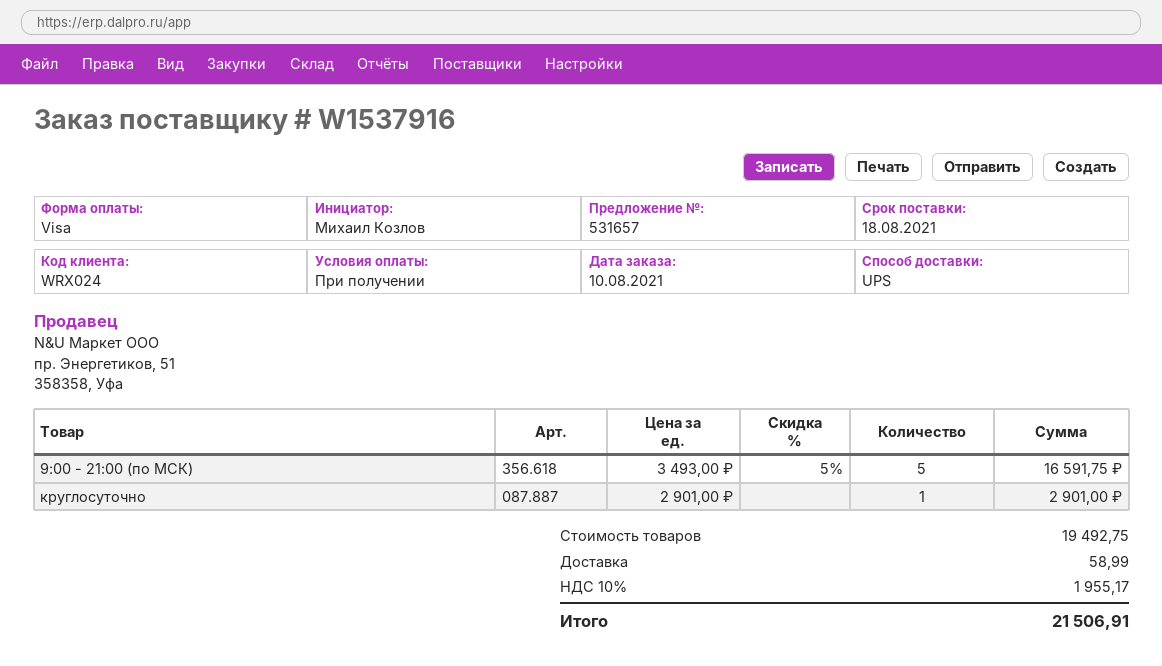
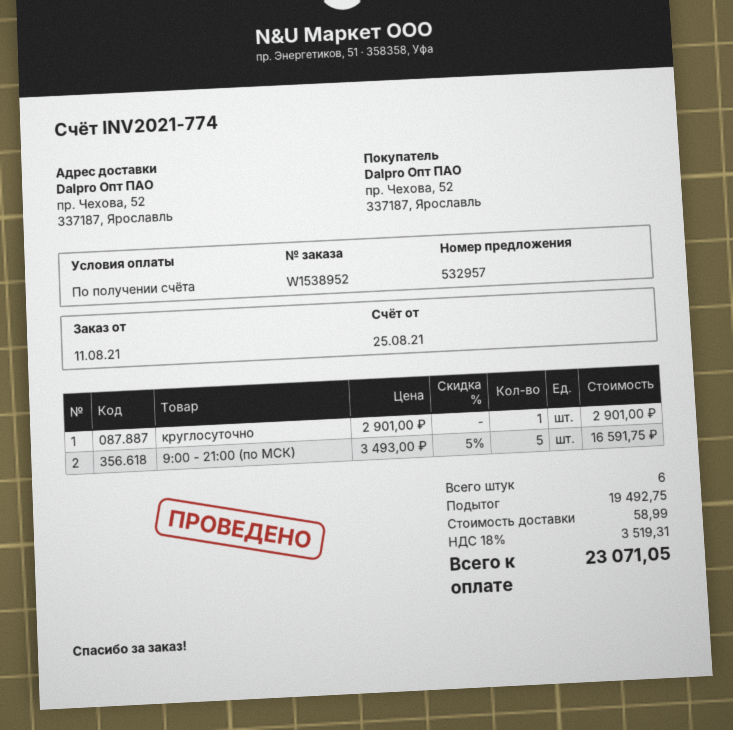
quote number: 531657 -> 532957
order number: W1537916 -> W1538952
order date: 2021-08-10 -> 2021-08-11
tax: 10% = 1955.17 -> 18% = 3519.31
total: 21506.91 -> 23071.05

